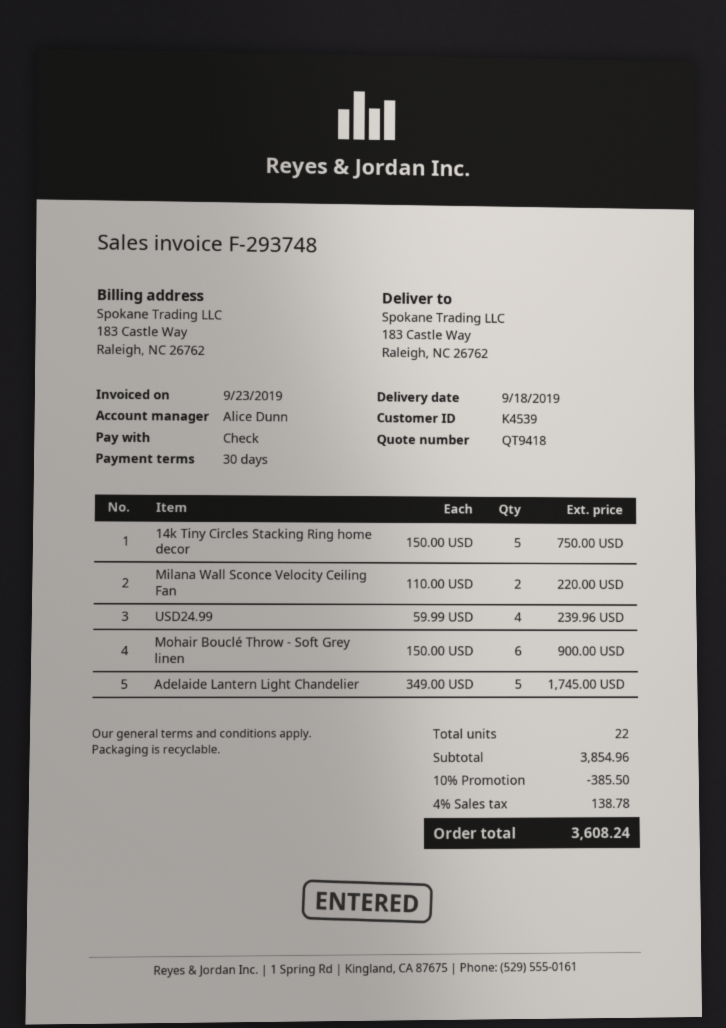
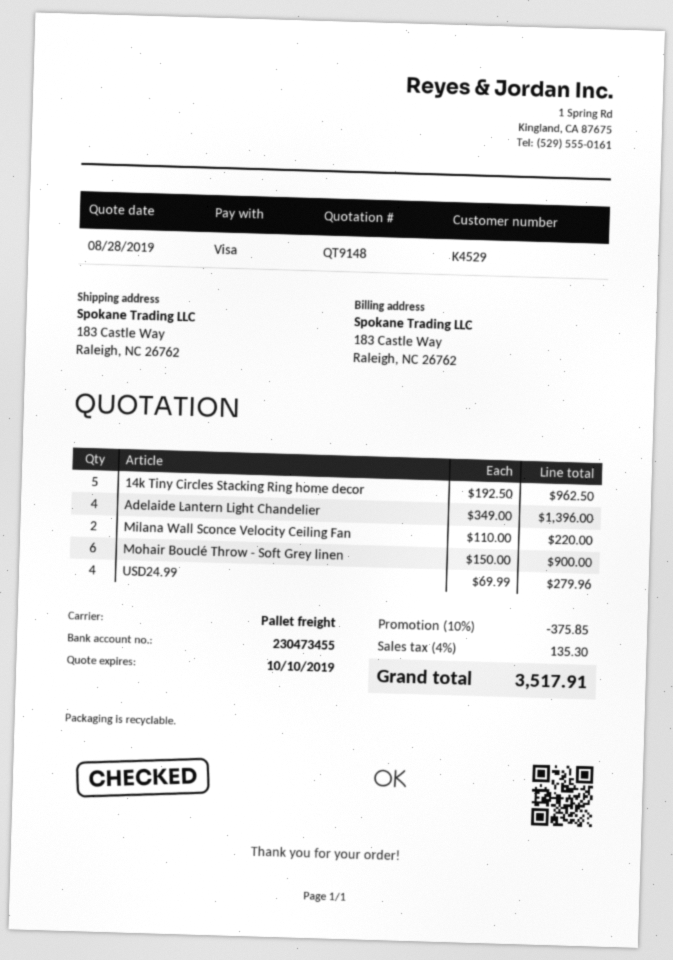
quote number: QT9418 -> QT9148
customer number: K4539 -> K4529
payment method: cheque -> Visa
14k Tiny Circles Stacking Ring home decor: 5 x 150.00 = 750.00 -> 5 x 192.50 = 962.50
USD24.99: 4 x 59.99 = 239.96 -> 4 x 69.99 = 279.96
Adelaide Lantern Light Chandelier: 5 x 349.00 = 1745.00 -> 4 x 349.00 = 1396.00
discount: 10% = 385.50 -> 10% = 375.85
tax: 4% = 138.78 -> 4% = 135.30
total: 3608.24 -> 3517.91

